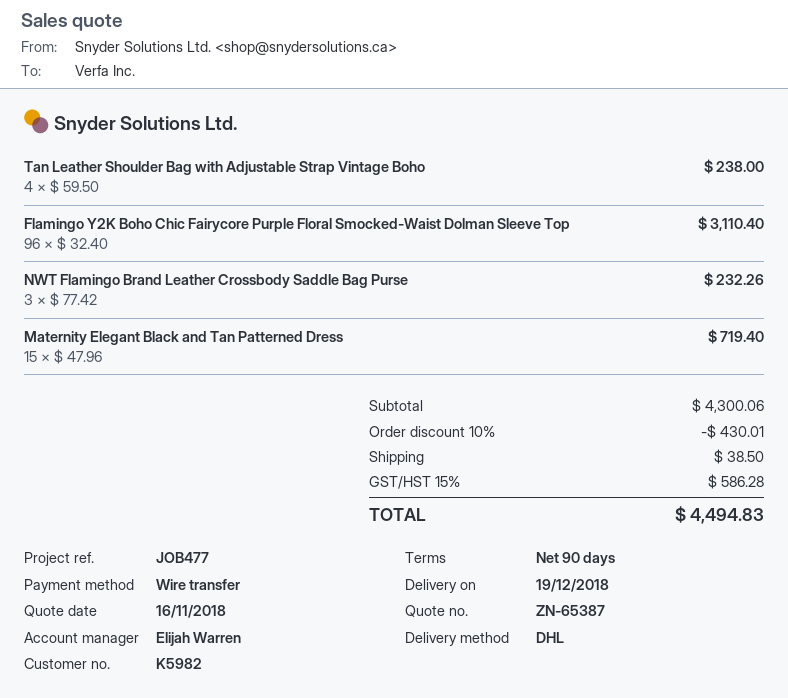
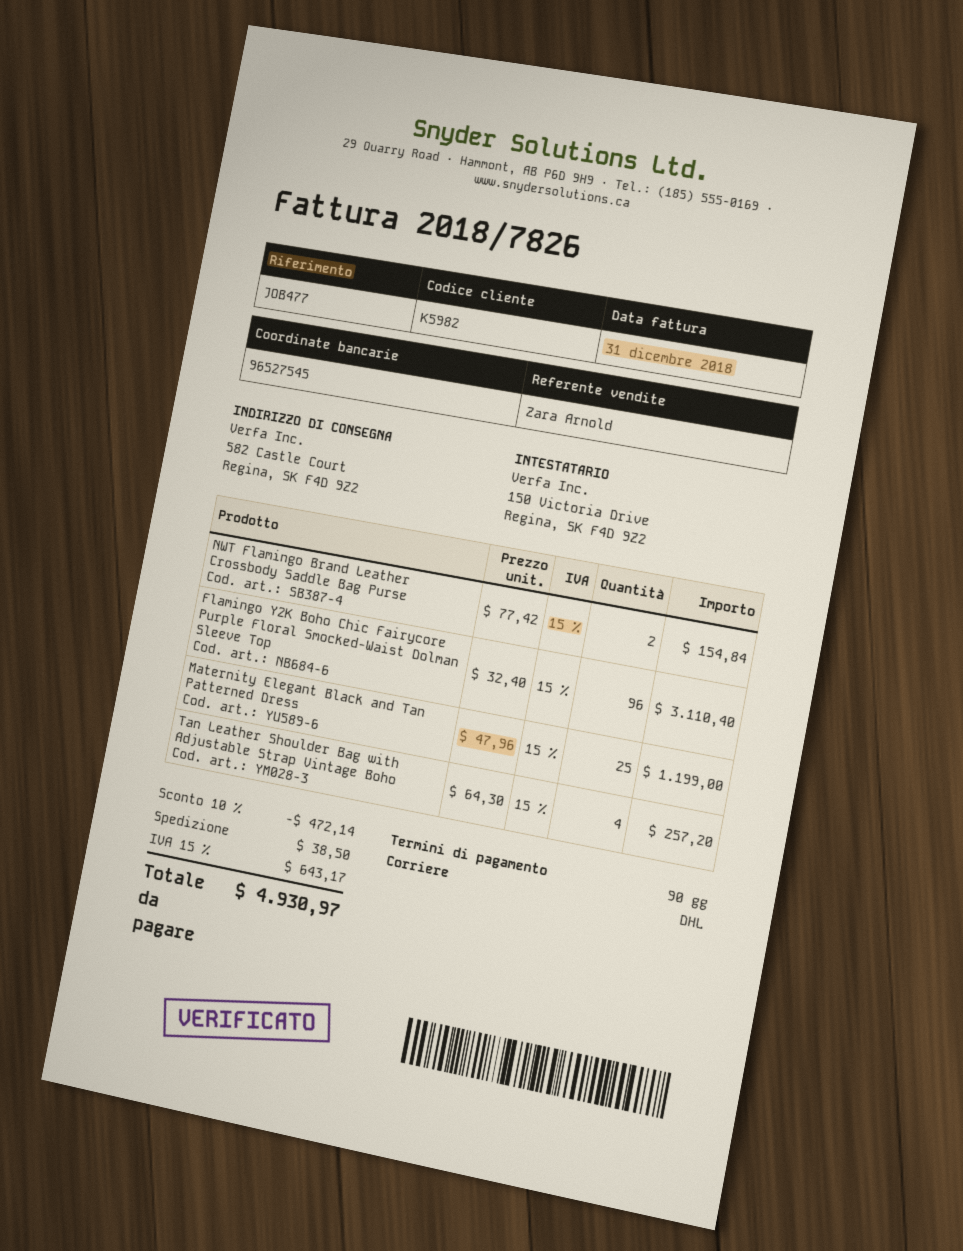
sales rep: Elijah Warren -> Zara Arnold
Tan Leather Shoulder Bag with Adjustable Strap Vintage Boho: 4 x 59.50 = 238.00 -> 4 x 64.30 = 257.20
NWT Flamingo Brand Leather Crossbody Saddle Bag Purse: 3 x 77.42 = 232.26 -> 2 x 77.42 = 154.84
Maternity Elegant Black and Tan Patterned Dress: 15 x 47.96 = 719.40 -> 25 x 47.96 = 1199.00
discount: 10% = 430.01 -> 10% = 472.14
tax: 15% = 586.28 -> 15% = 643.17
total: 4494.83 -> 4930.97

